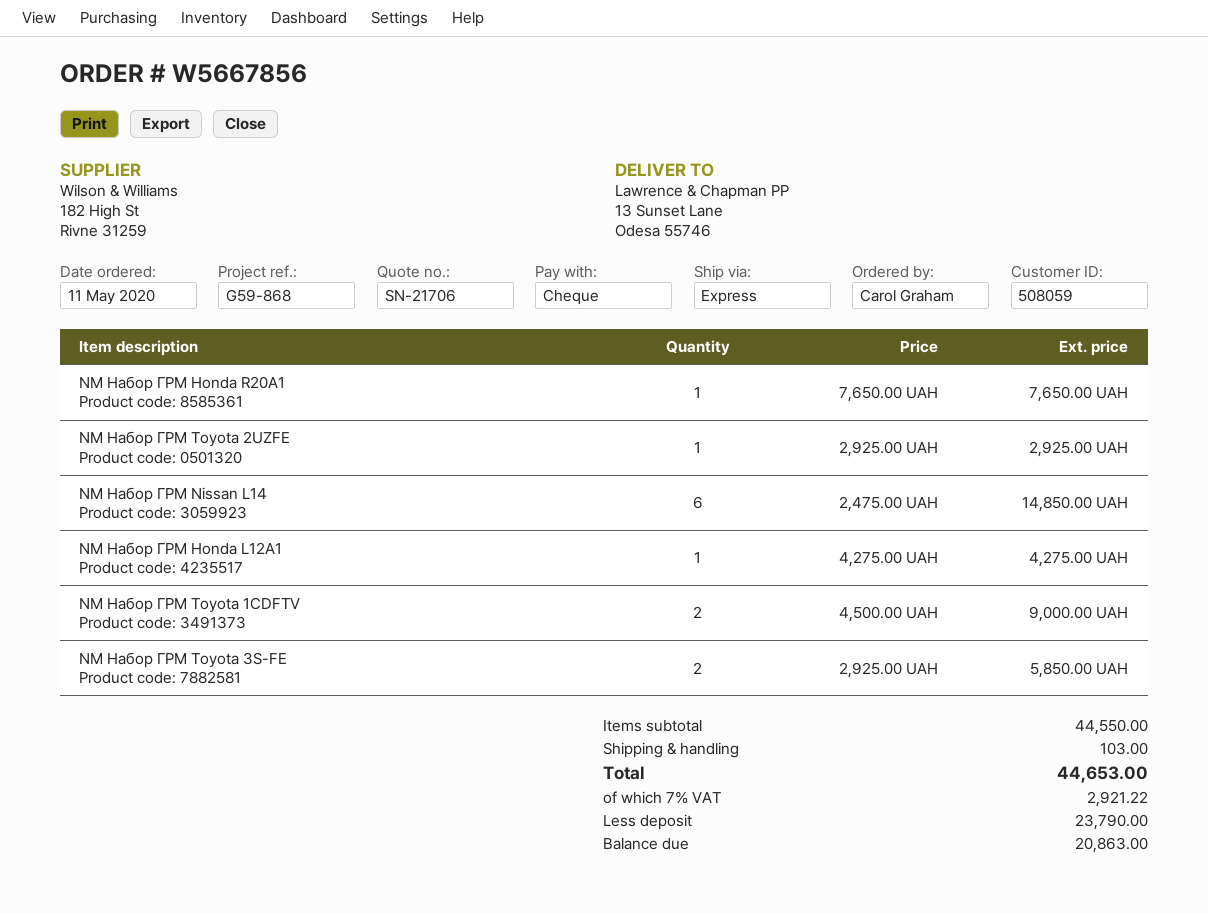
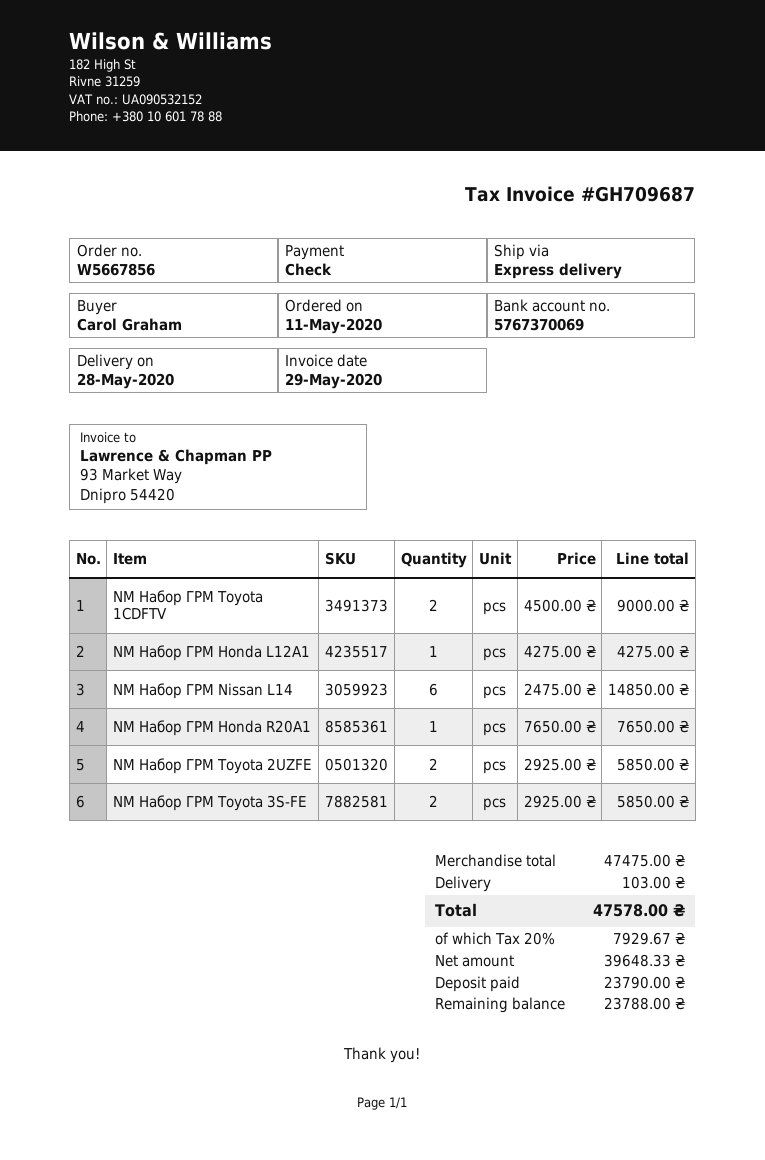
NM Набор ГРМ Toyota 2UZFE: 1 x 2925.00 = 2925.00 -> 2 x 2925.00 = 5850.00
subtotal: 44550.00 -> 47475.00
tax: 7% = 2921.22 -> 20% = 7929.67
total: 44653.00 -> 47578.00
balance: 20863.00 -> 23788.00

